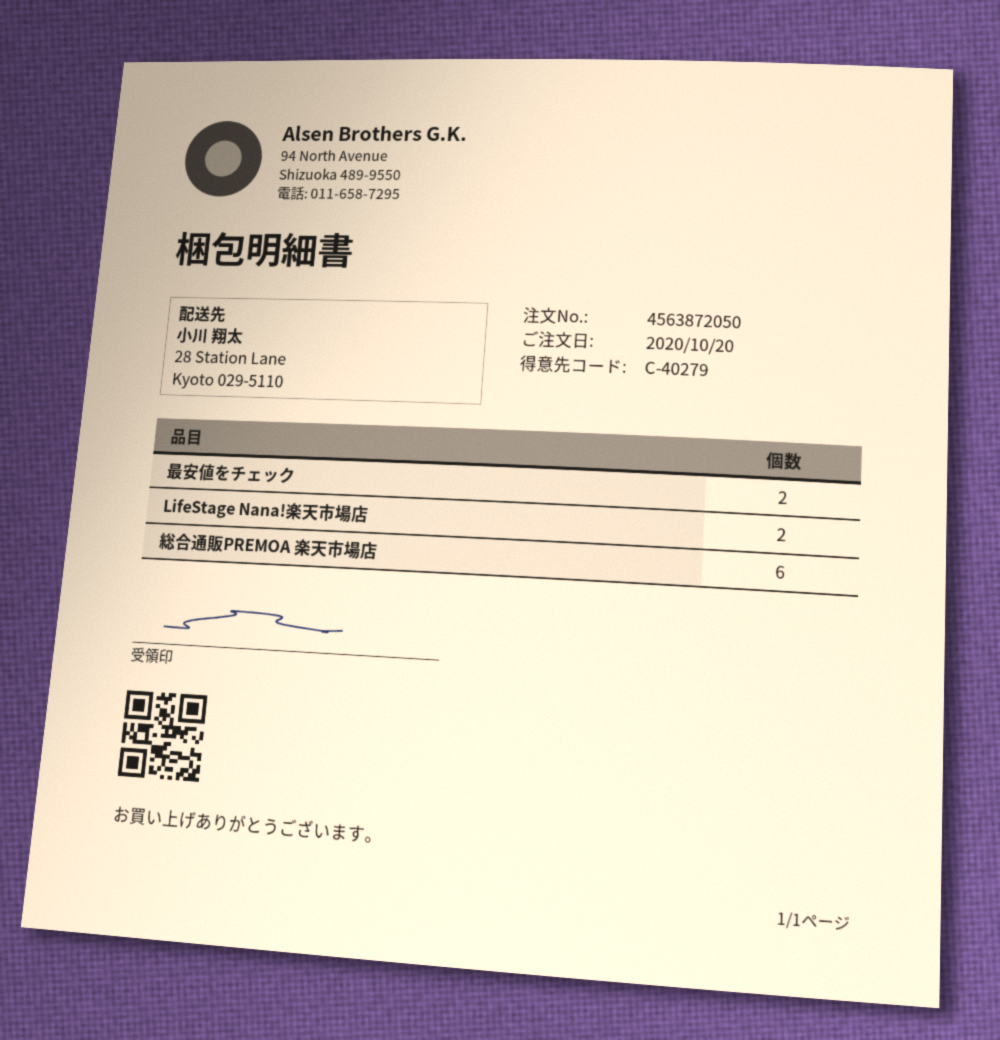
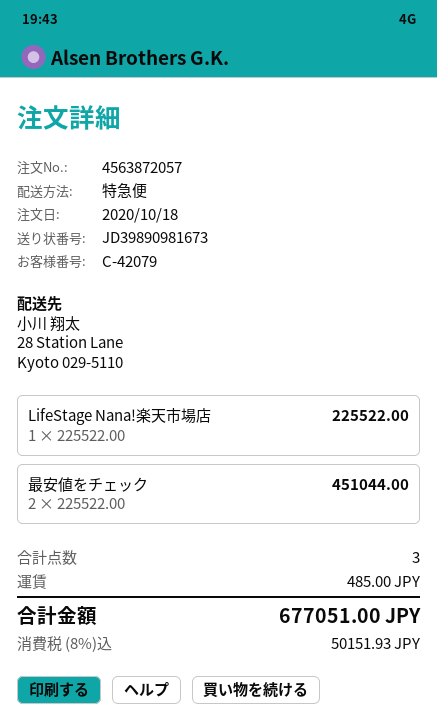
order number: 4563872050 -> 4563872057
order date: 2020-10-20 -> 2020-10-18
customer number: C-40279 -> C-42079
LifeStage Nana!楽天市場店: 2 -> 1
総合通販PREMOA 楽天市場店: 6 -> none

